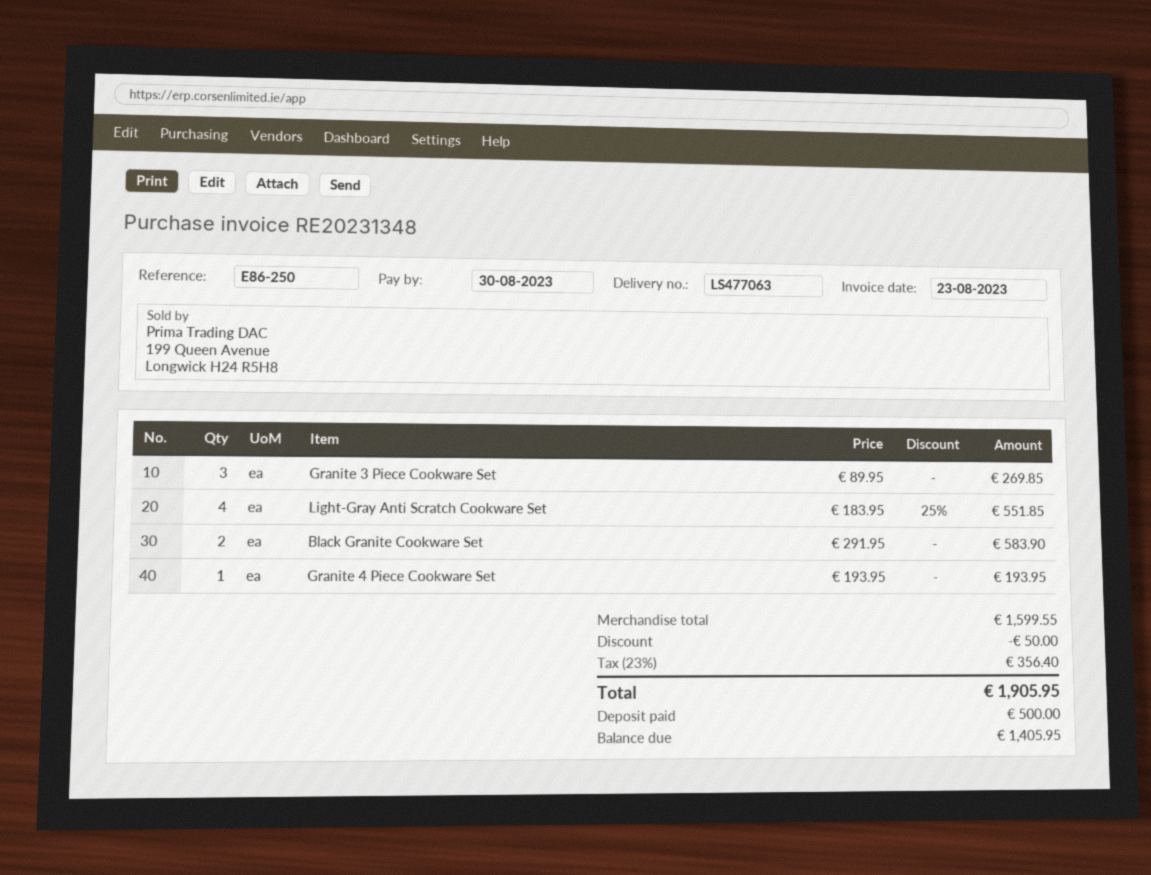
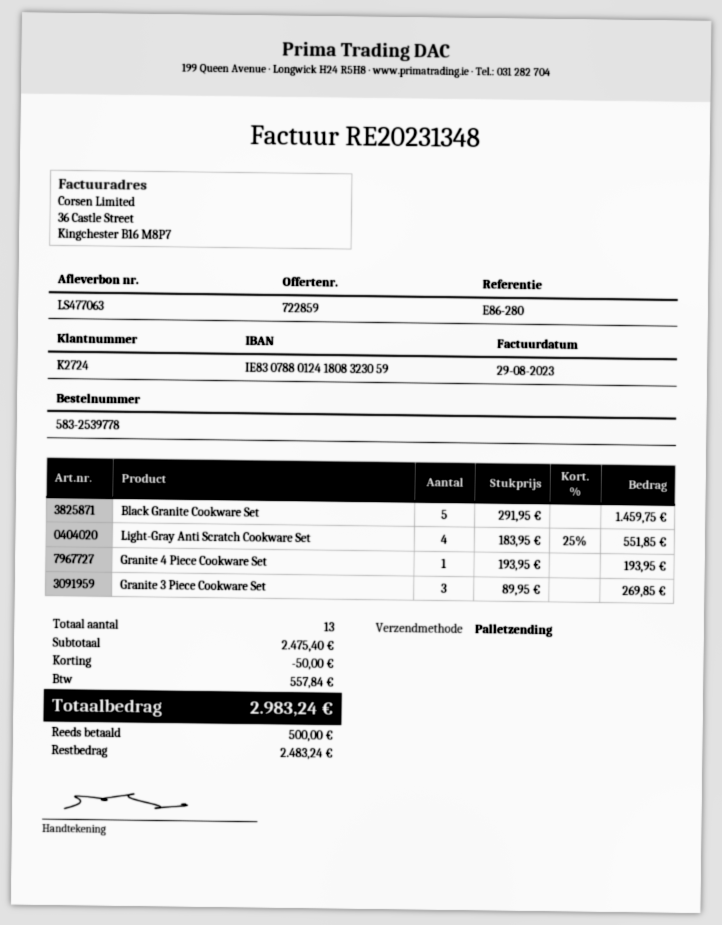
invoice date: 2023-08-23 -> 2023-08-29
reference: E86-250 -> E86-280
Black Granite Cookware Set: 2 x 291.95 = 583.90 -> 5 x 291.95 = 1459.75
subtotal: 1599.55 -> 2475.40
tax: 356.40 -> 557.84
total: 1905.95 -> 2983.24
balance: 1405.95 -> 2483.24

